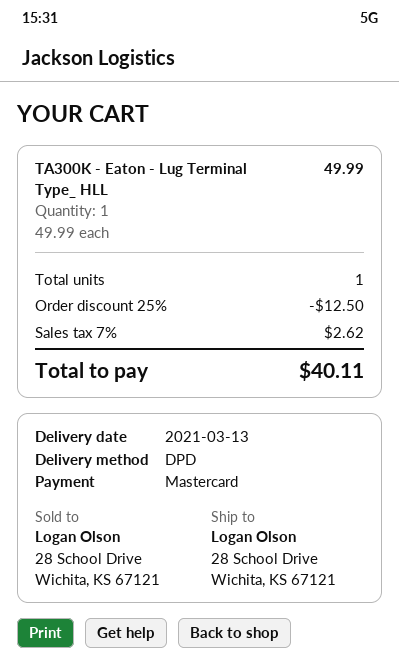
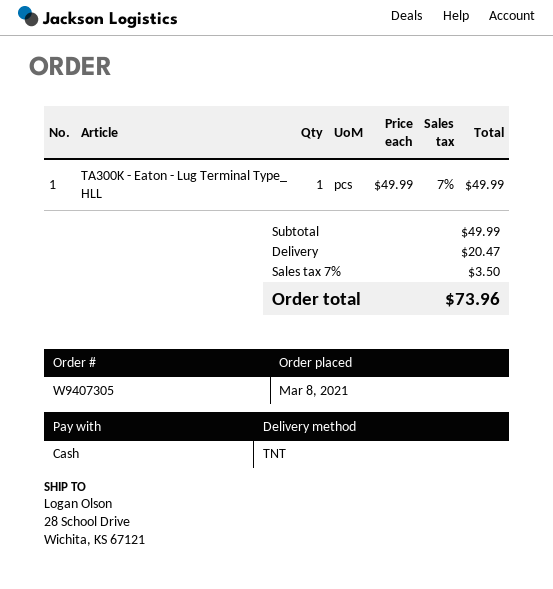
payment method: Mastercard -> cash
shipping method: DPD -> TNT
discount: 25% = 12.50 -> none
shipping: none -> 20.47
tax: 7% = 2.62 -> 7% = 3.50
total: 40.11 -> 73.96

